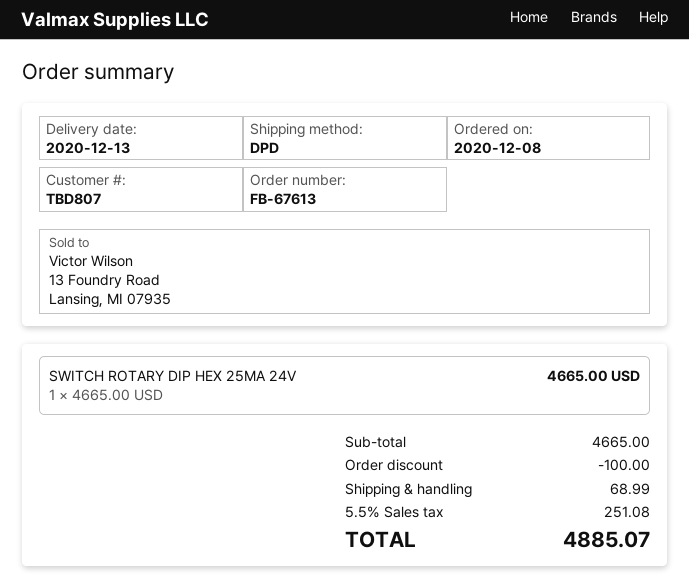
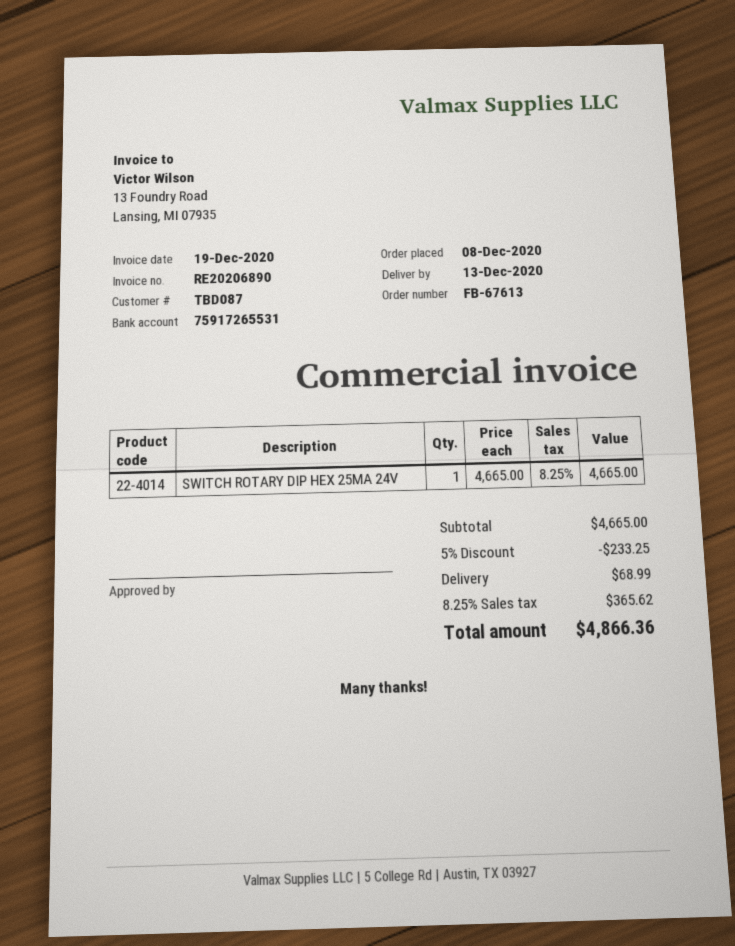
customer number: TBD807 -> TBD087
discount: 100.00 -> 233.25
tax: 5.5% = 251.08 -> 8.25% = 365.62
total: 4885.07 -> 4866.36

